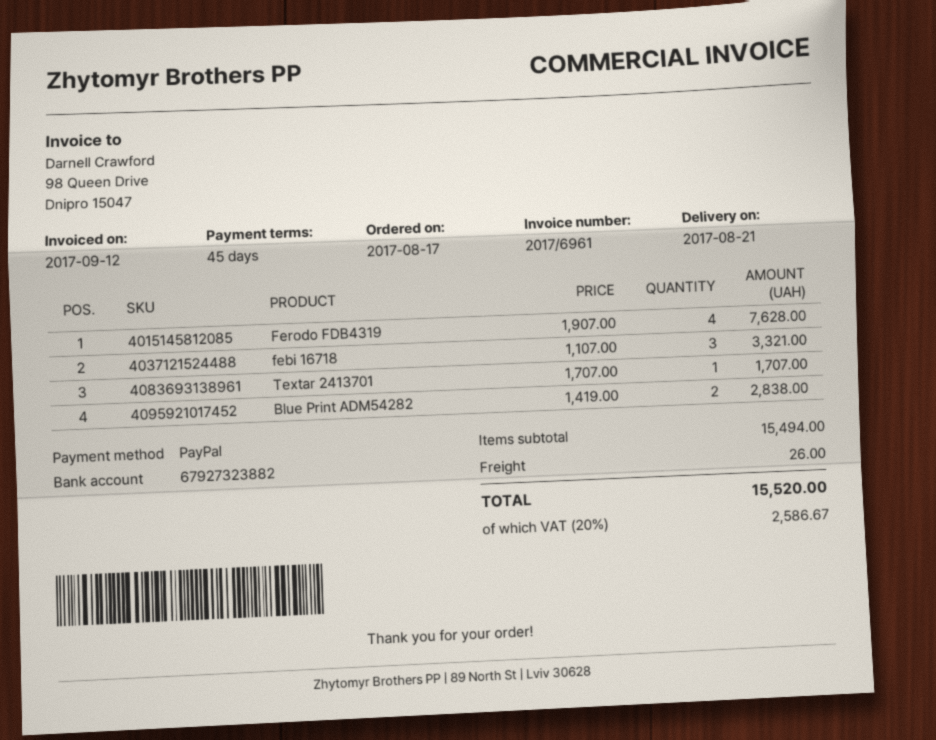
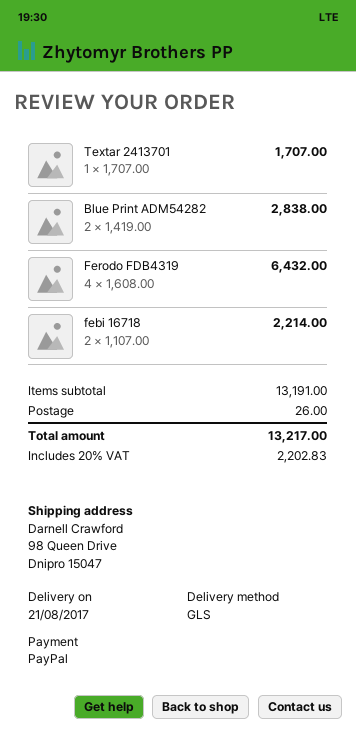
Ferodo FDB4319: 4 x 1907.00 = 7628.00 -> 4 x 1608.00 = 6432.00
febi 16718: 3 x 1107.00 = 3321.00 -> 2 x 1107.00 = 2214.00
subtotal: 15494.00 -> 13191.00
tax: 20% = 2586.67 -> 20% = 2202.83
total: 15520.00 -> 13217.00

